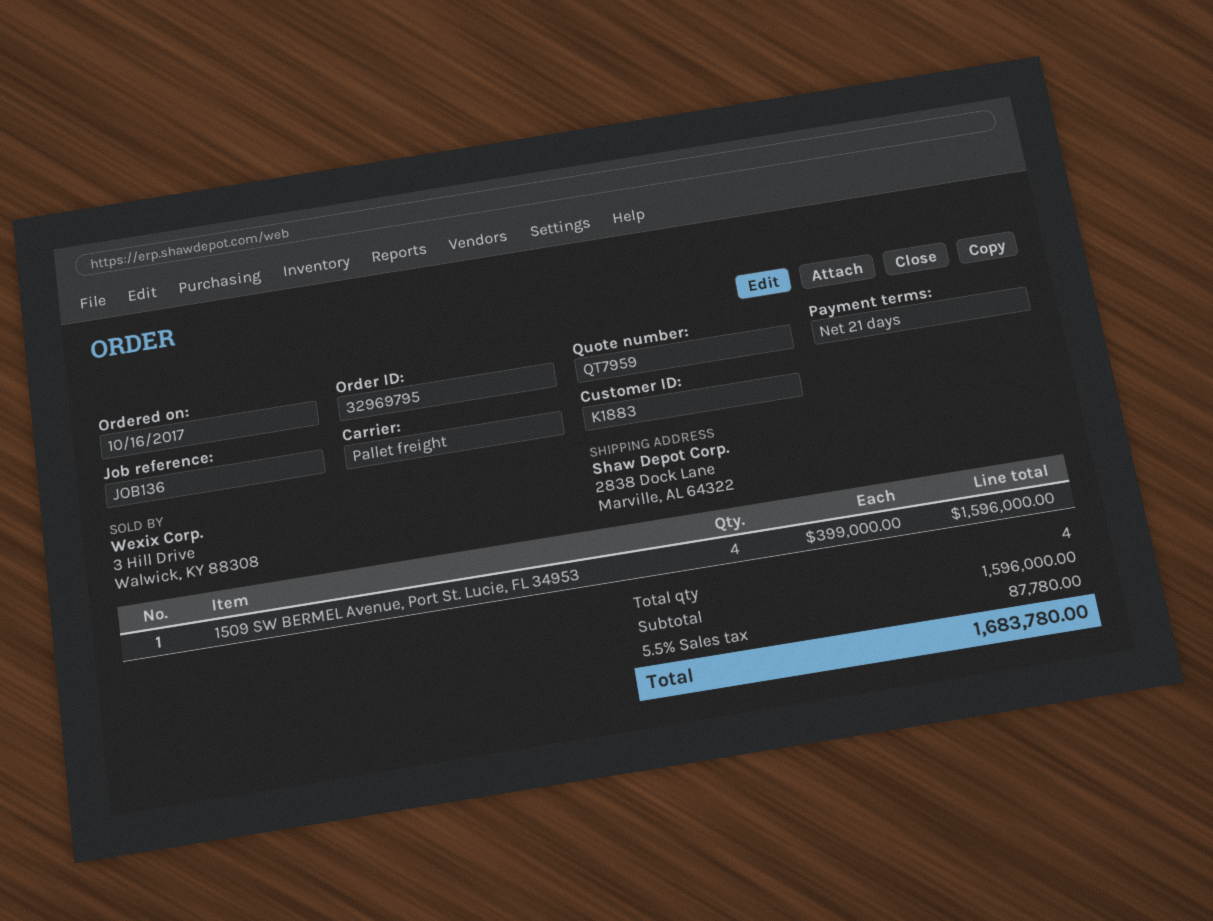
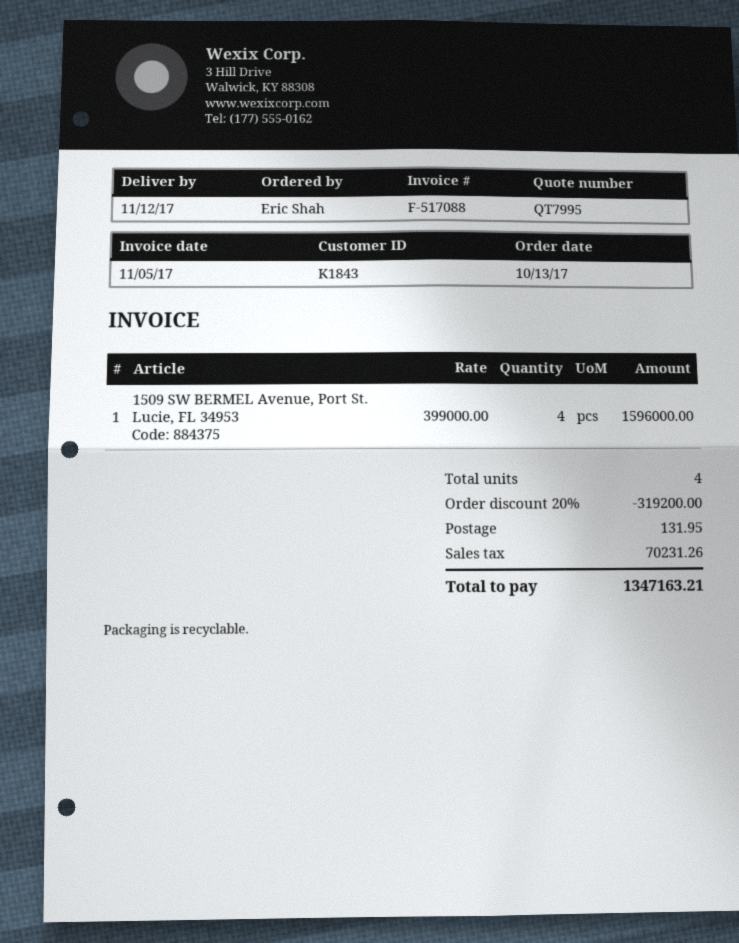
quote number: QT7959 -> QT7995
order date: 2017-10-16 -> 2017-10-13
customer number: K1883 -> K1843
discount: none -> 20% = 319200.00
shipping: none -> 131.95
tax: 87780.00 -> 70231.26
total: 1683780.00 -> 1347163.21

